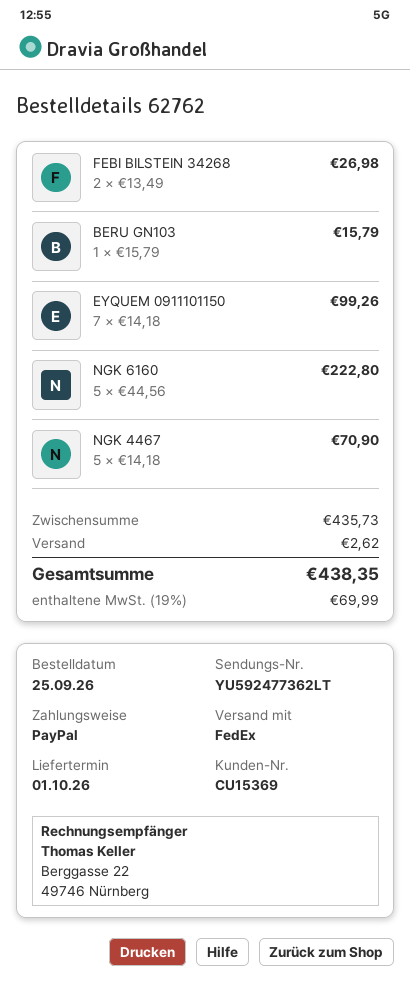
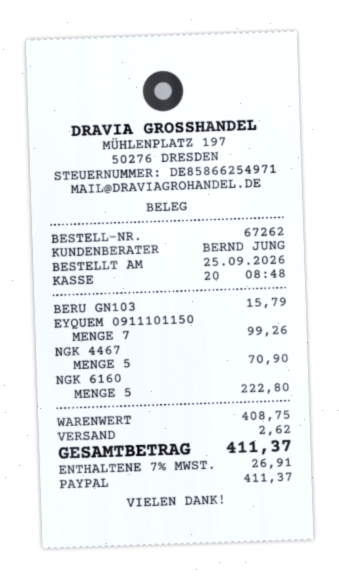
order number: 62762 -> 67262
FEBI BILSTEIN 34268: 2 for 26.98 -> none
subtotal: 435.73 -> 408.75
tax: 19% = 69.99 -> 7% = 26.91
total: 438.35 -> 411.37

